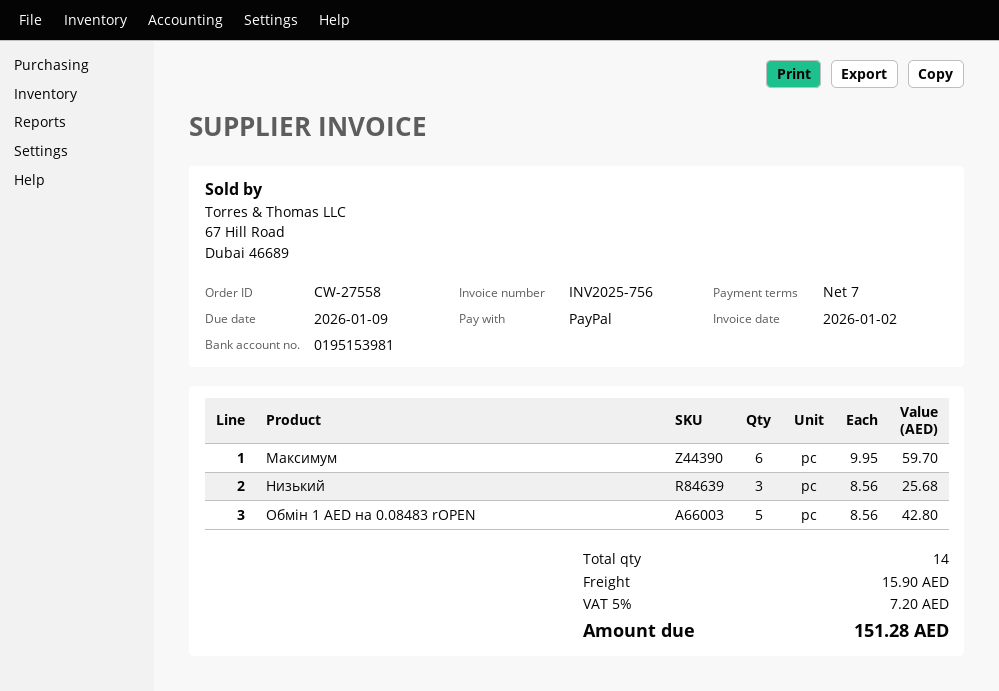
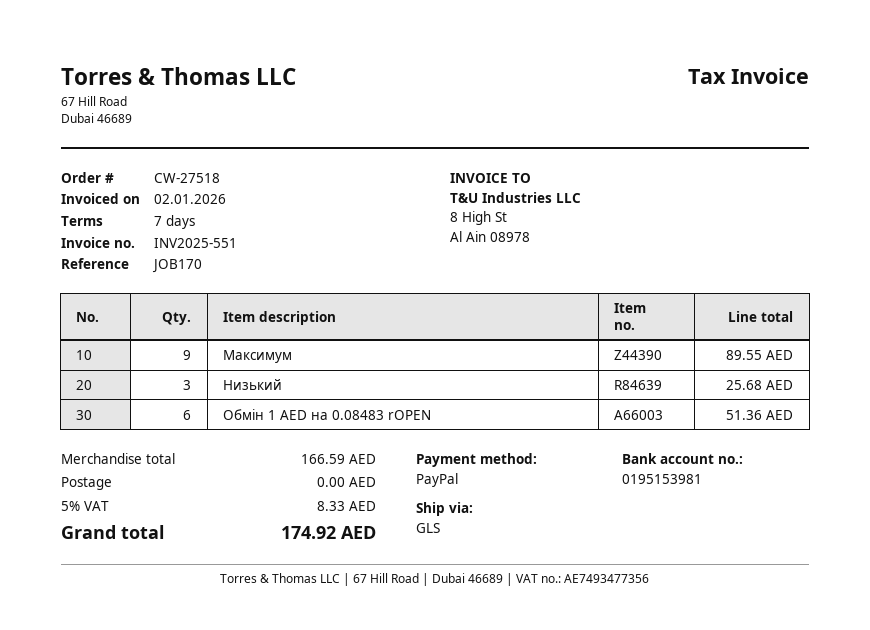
order number: CW-27558 -> CW-27518
invoice number: INV2025-756 -> INV2025-551
Максимум: 6 for 59.70 -> 9 for 89.55
Обмін 1 AED на 0.08483 rOPEN: 5 for 42.80 -> 6 for 51.36
shipping: 15.90 -> 0.00
tax: 5% = 7.20 -> 5% = 8.33
total: 151.28 -> 174.92

